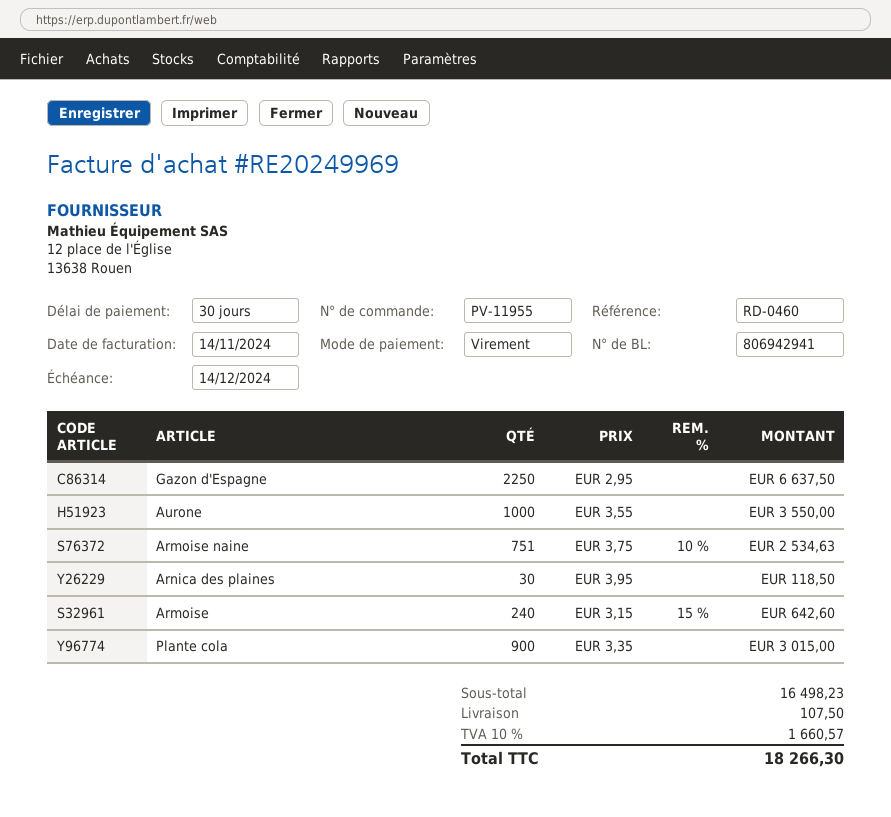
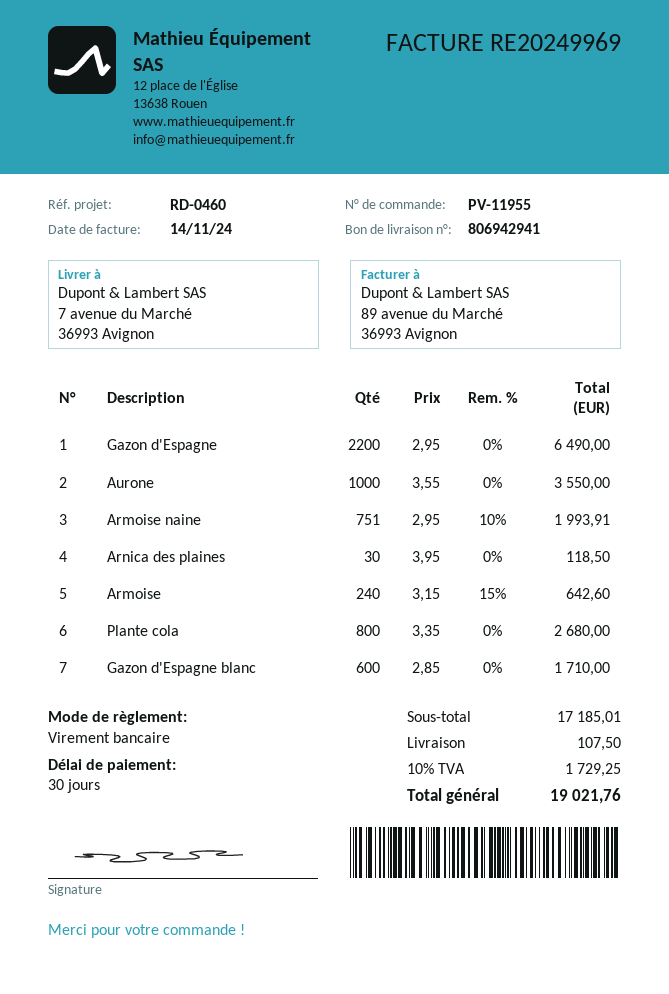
Gazon d'Espagne: 2250 x 2.95 = 6637.50 -> 2200 x 2.95 = 6490.00
Armoise naine: 751 x 3.75 - 10% = 2534.63 -> 751 x 2.95 - 10% = 1993.91
Plante cola: 900 x 3.35 = 3015.00 -> 800 x 3.35 = 2680.00
Gazon d'Espagne blanc: none -> 600 x 2.85 = 1710.00
subtotal: 16498.23 -> 17185.01
tax: 10% = 1660.57 -> 10% = 1729.25
total: 18266.30 -> 19021.76

